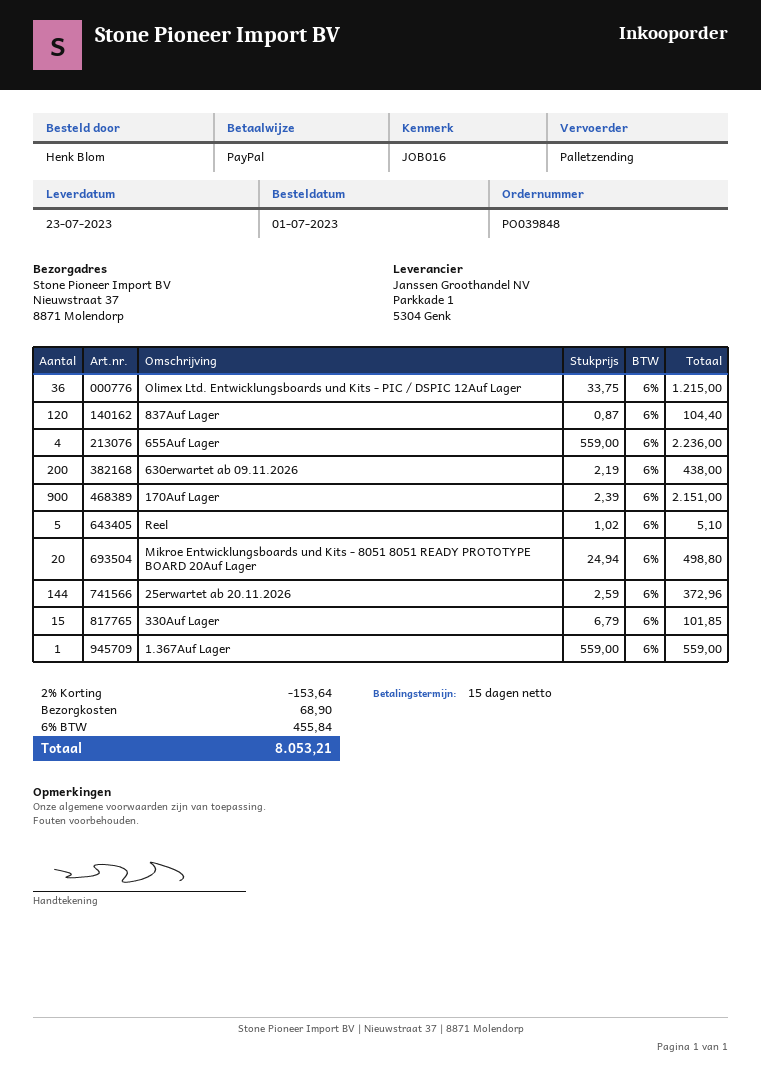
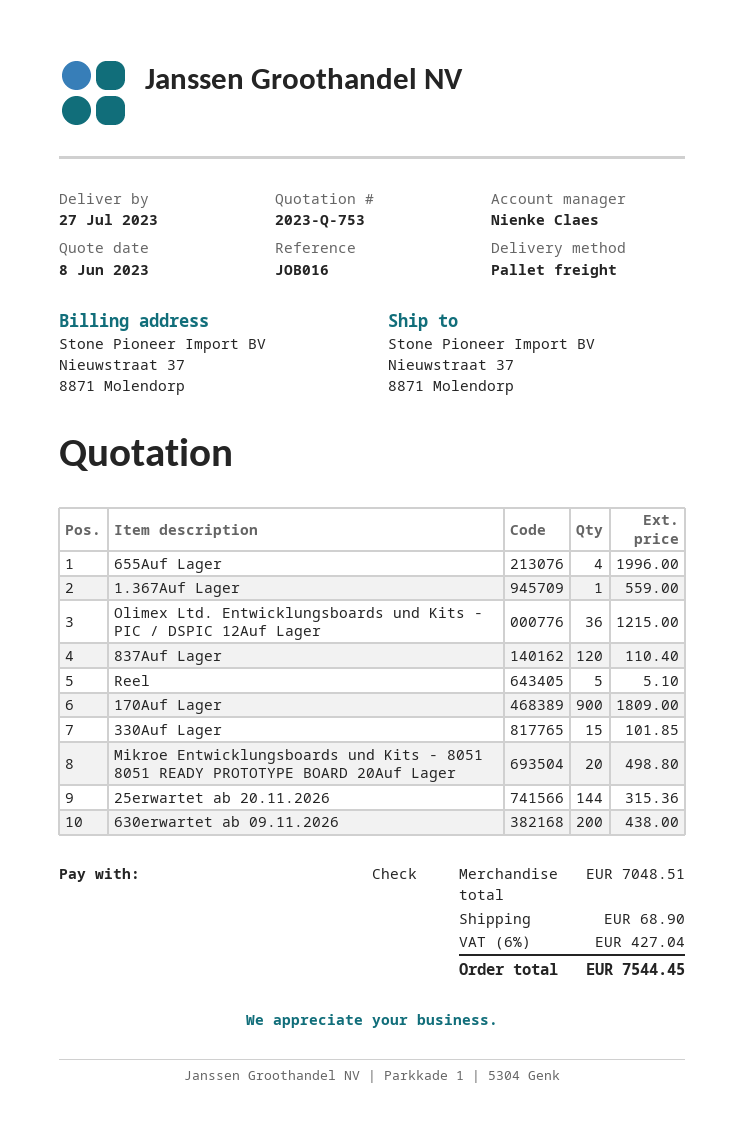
delivery date: 2023-07-23 -> 2023-07-27
payment method: PayPal -> cheque
837Auf Lager: 120 for 104.40 -> 120 for 110.40
655Auf Lager: 4 for 2236.00 -> 4 for 1996.00
170Auf Lager: 900 for 2151.00 -> 900 for 1809.00
25erwartet ab 20.11.2026: 144 for 372.96 -> 144 for 315.36
discount: 2% = 153.64 -> none
tax: 6% = 455.84 -> 6% = 427.04
total: 8053.21 -> 7544.45

